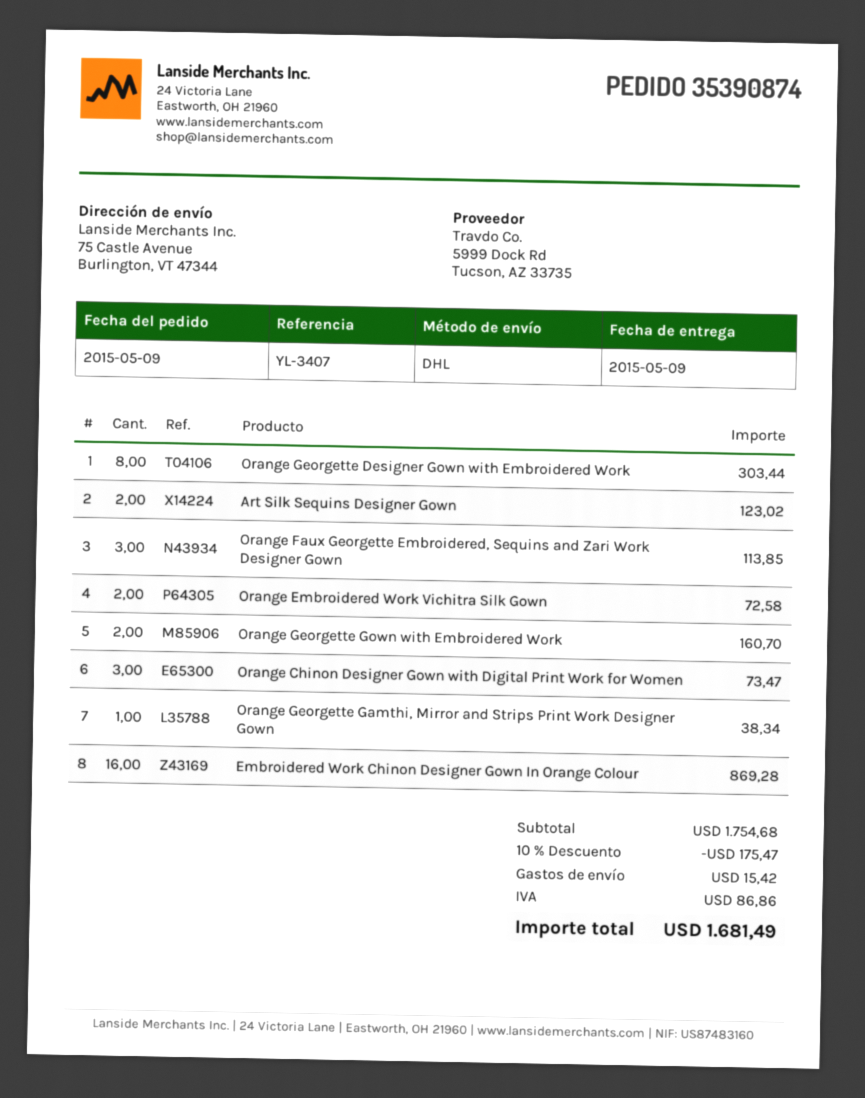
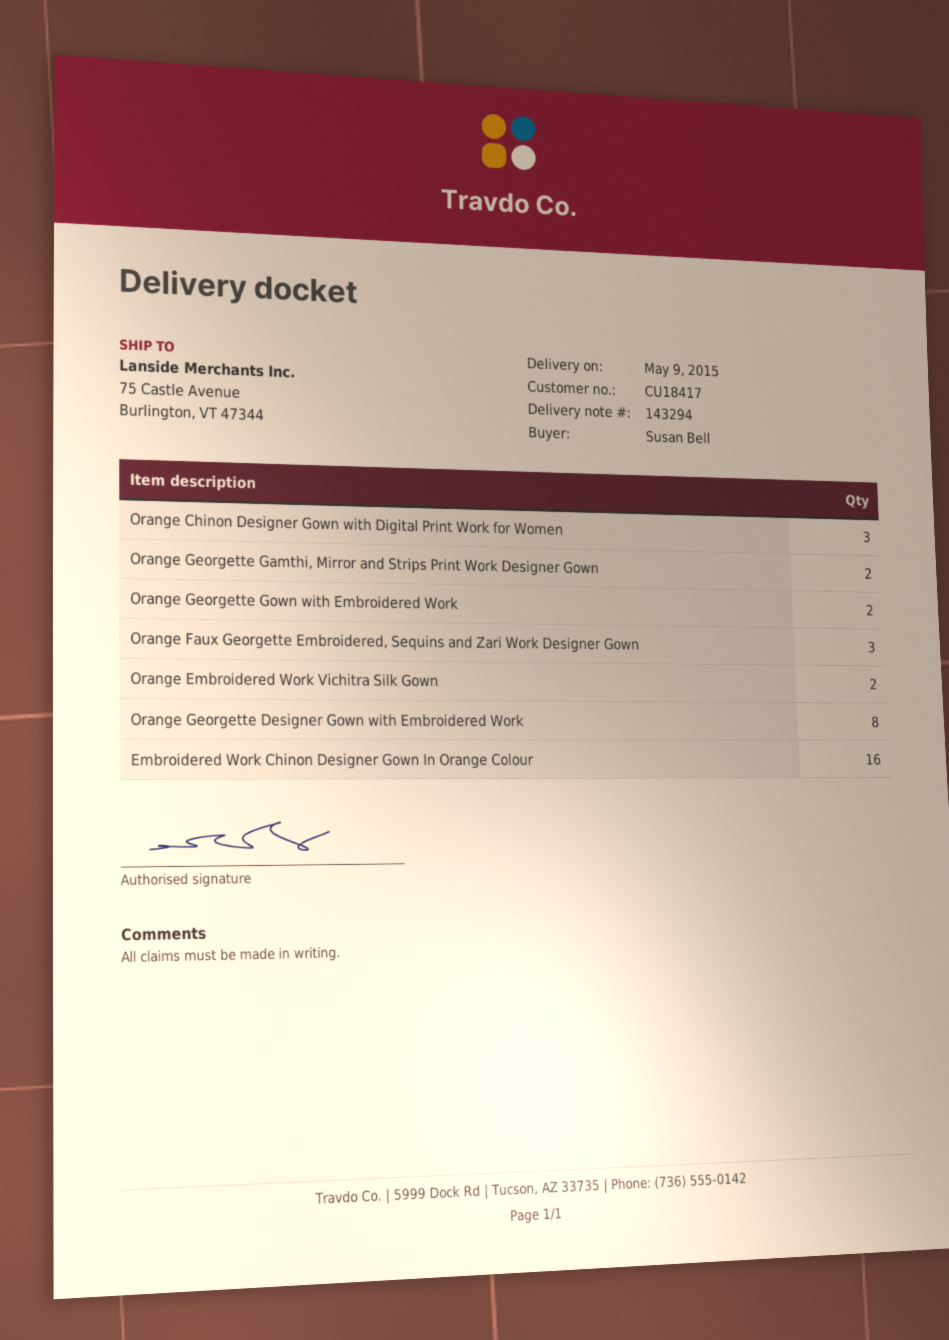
Art Silk Sequins Designer Gown: 2 -> none
Orange Georgette Gamthi, Mirror and Strips Print Work Designer Gown: 1 -> 2

